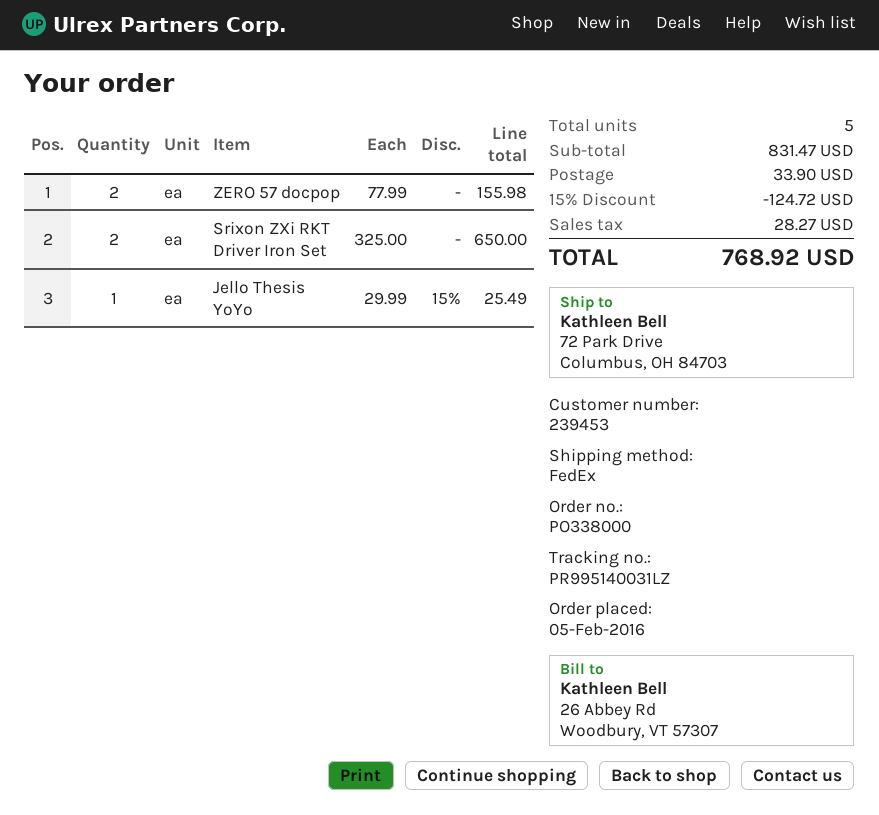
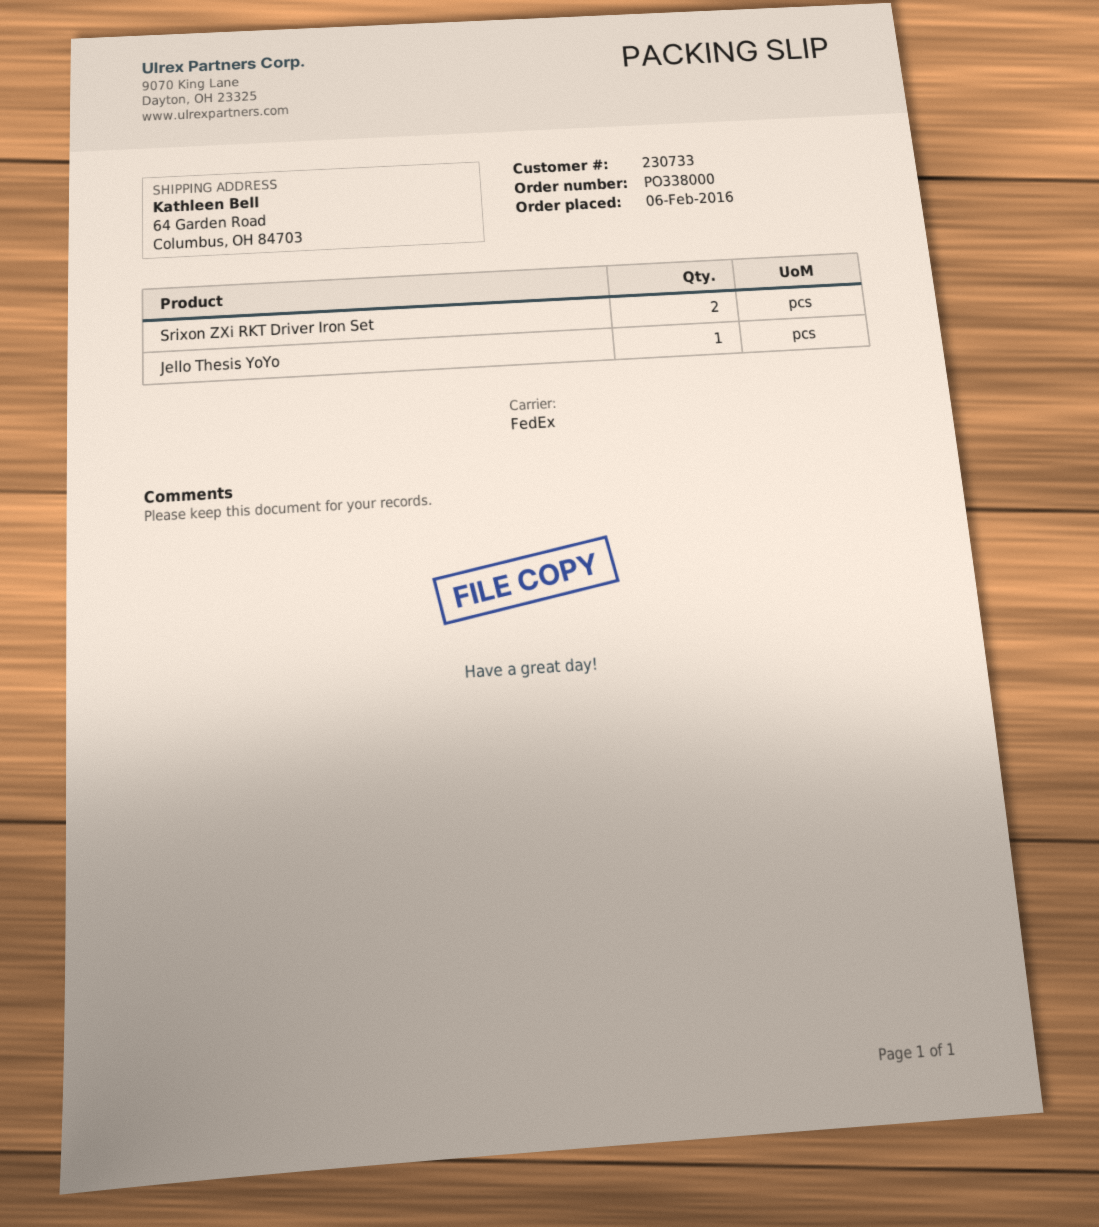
order date: 2016-02-05 -> 2016-02-06
customer number: 239453 -> 230733
ship to: 72 Park Drive, Columbus, OH 84703 -> 64 Garden Road, Columbus, OH 84703
ZERO 57 docpop: 2 -> none

